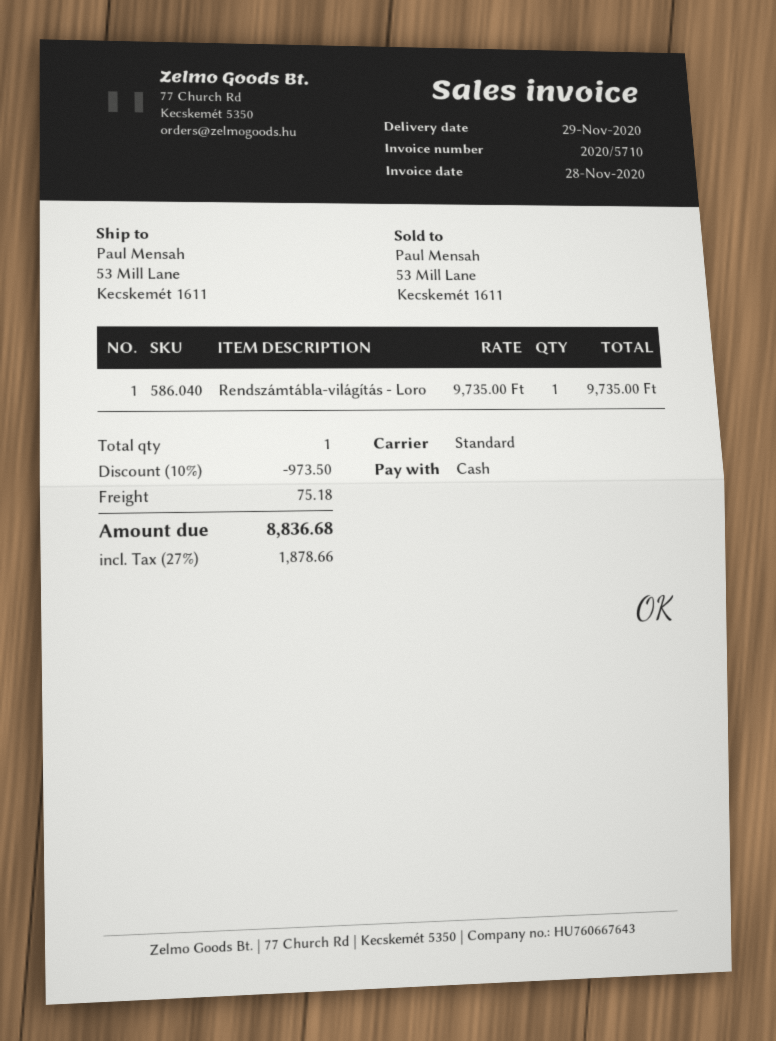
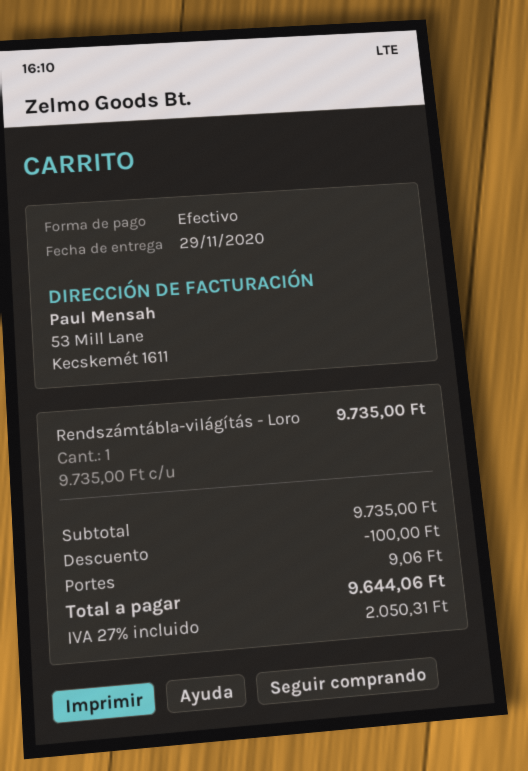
discount: 973.50 -> 100.00
shipping: 75.18 -> 9.06
tax: 27% = 1878.66 -> 27% = 2050.31
total: 8836.68 -> 9644.06

